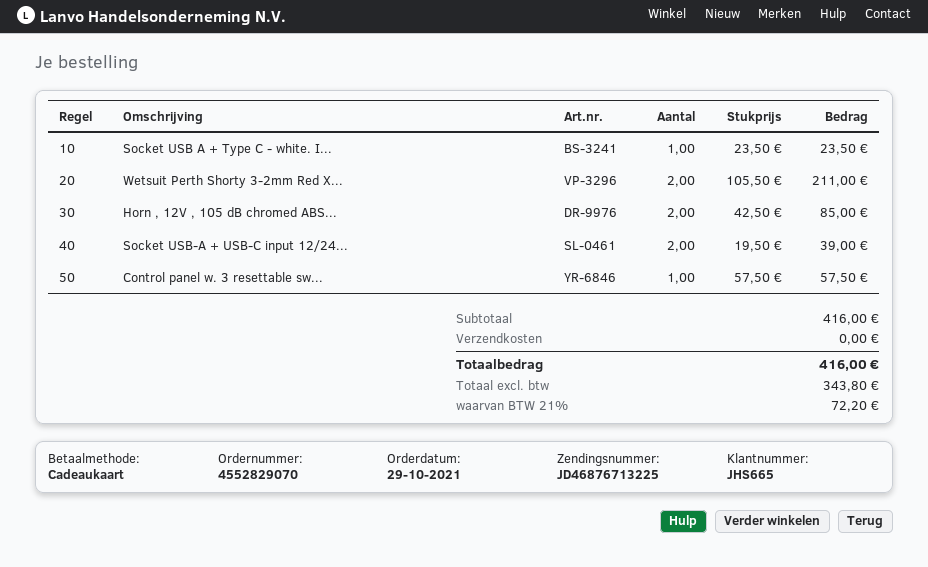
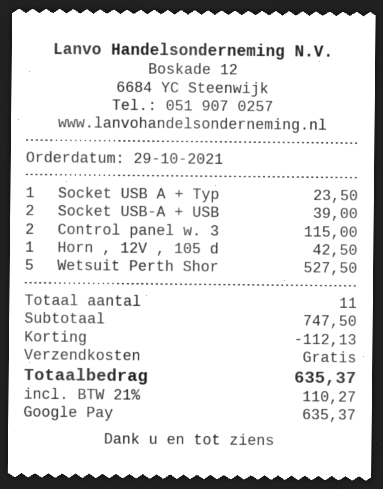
payment method: gift card -> Google Pay
Wetsuit Perth Shorty 3-2mm Red X...: 2 for 211.00 -> 5 for 527.50
Horn , 12V , 105 dB chromed ABS...: 2 for 85.00 -> 1 for 42.50
Control panel w. 3 resettable sw...: 1 for 57.50 -> 2 for 115.00
subtotal: 416.00 -> 747.50
discount: none -> 112.13
tax: 21% = 72.20 -> 21% = 110.27
total: 416.00 -> 635.37

